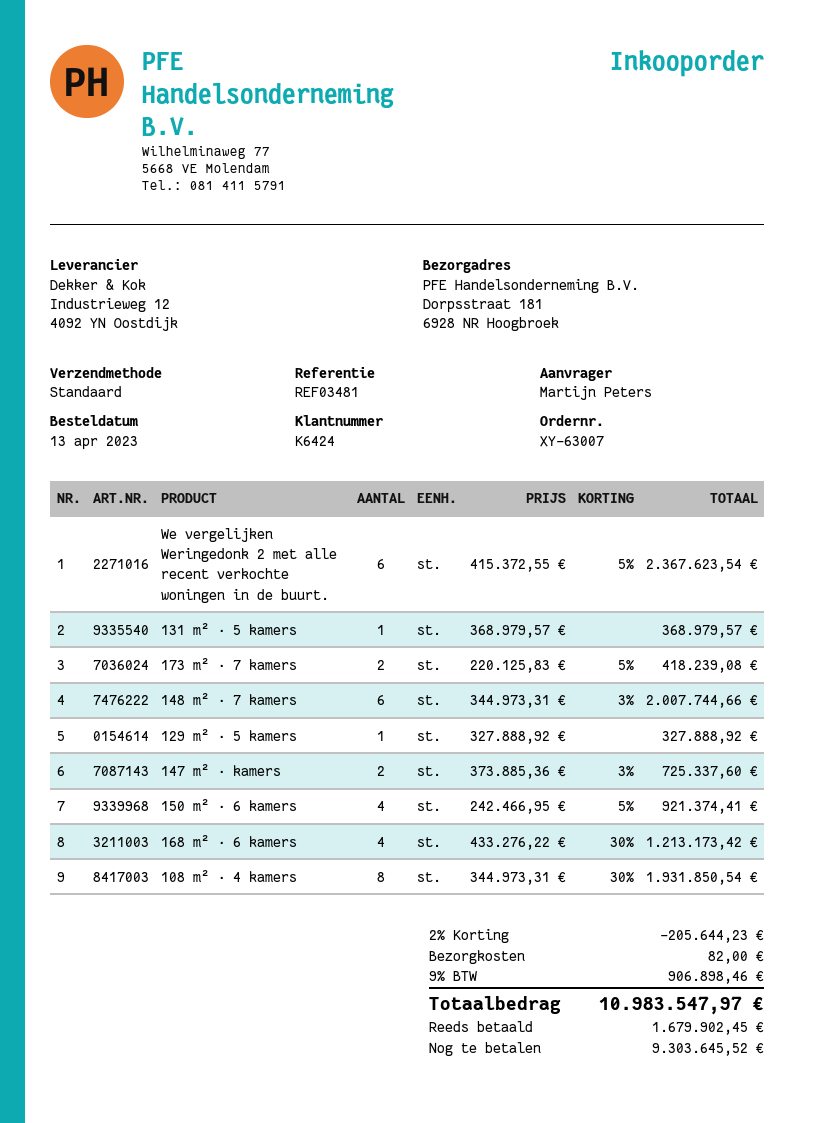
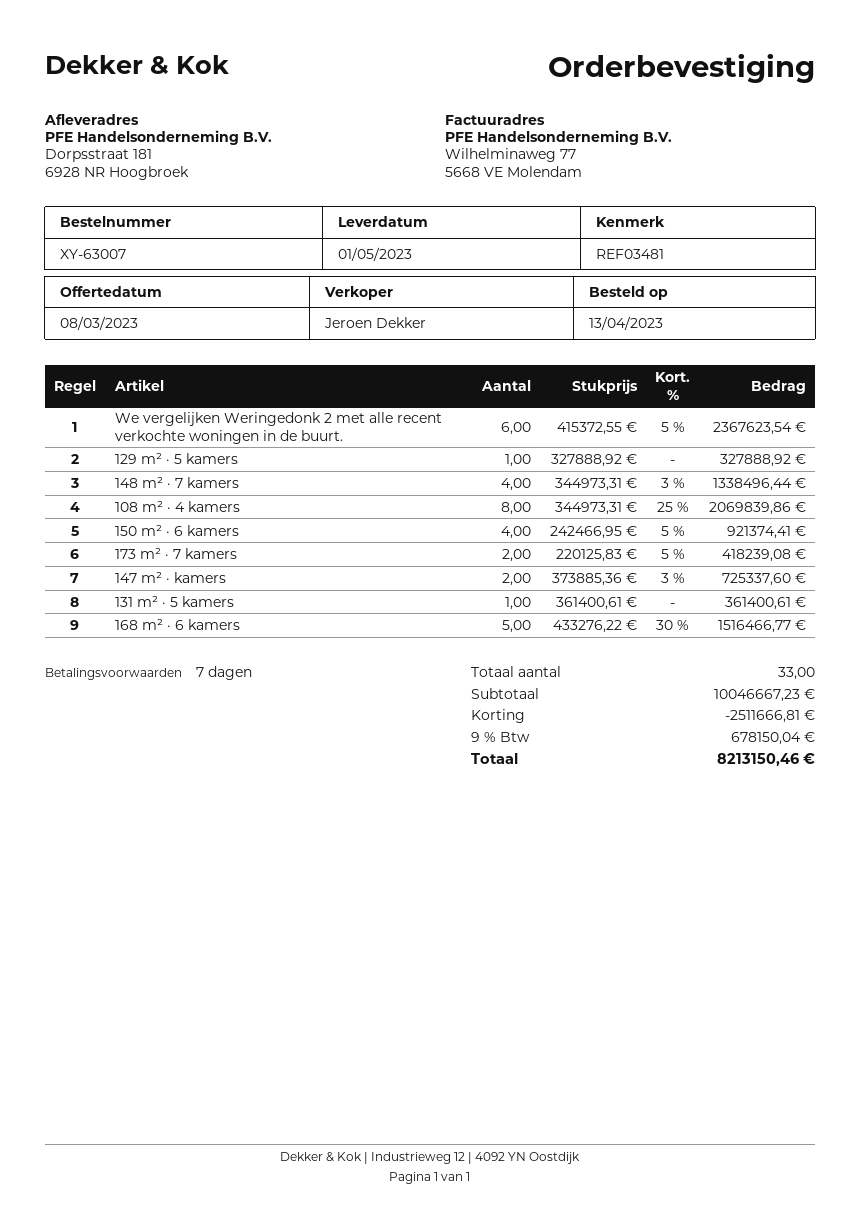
131 m² · 5 kamers: 1 x 368979.57 = 368979.57 -> 1 x 361400.61 = 361400.61
148 m² · 7 kamers: 6 x 344973.31 - 3% = 2007744.66 -> 4 x 344973.31 - 3% = 1338496.44
168 m² · 6 kamers: 4 x 433276.22 - 30% = 1213173.42 -> 5 x 433276.22 - 30% = 1516466.77
108 m² · 4 kamers: 8 x 344973.31 - 30% = 1931850.54 -> 8 x 344973.31 - 25% = 2069839.86
discount: 205644.23 -> 2511666.81
shipping: 82.00 -> none
tax: 9% = 906898.46 -> 9% = 678150.04
total: 10983547.97 -> 8213150.46

